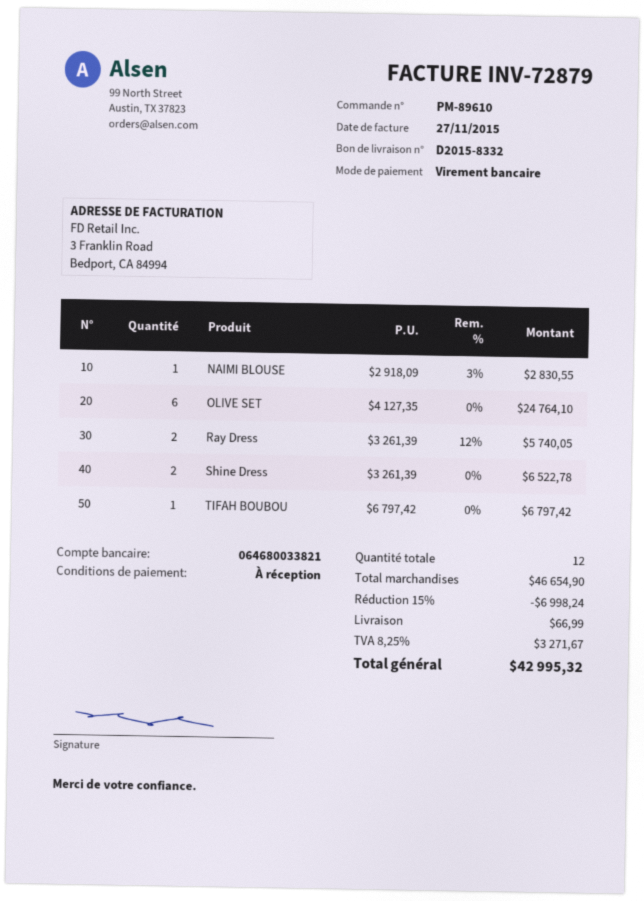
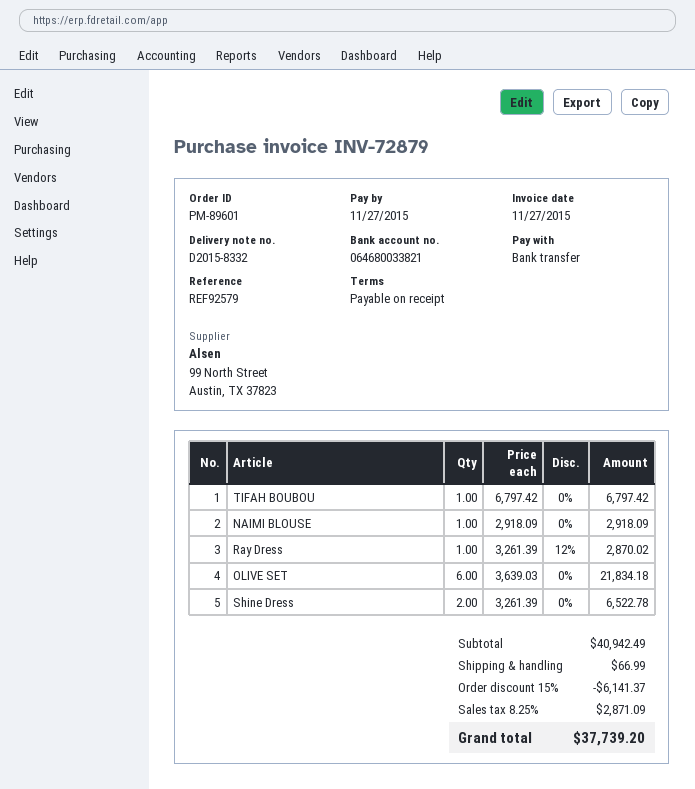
order number: PM-89610 -> PM-89601
NAIMI BLOUSE: 1 x 2918.09 - 3% = 2830.55 -> 1 x 2918.09 = 2918.09
OLIVE SET: 6 x 4127.35 = 24764.10 -> 6 x 3639.03 = 21834.18
Ray Dress: 2 x 3261.39 - 12% = 5740.05 -> 1 x 3261.39 - 12% = 2870.02
subtotal: 46654.90 -> 40942.49
discount: 15% = 6998.24 -> 15% = 6141.37
tax: 8.25% = 3271.67 -> 8.25% = 2871.09
total: 42995.32 -> 37739.20

